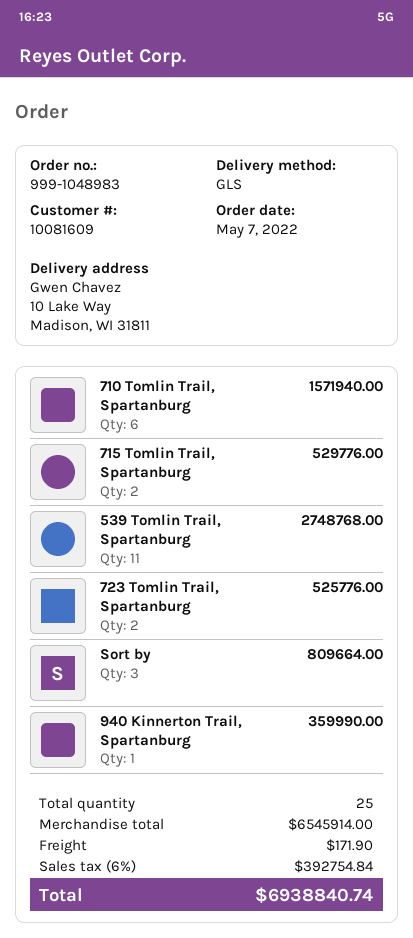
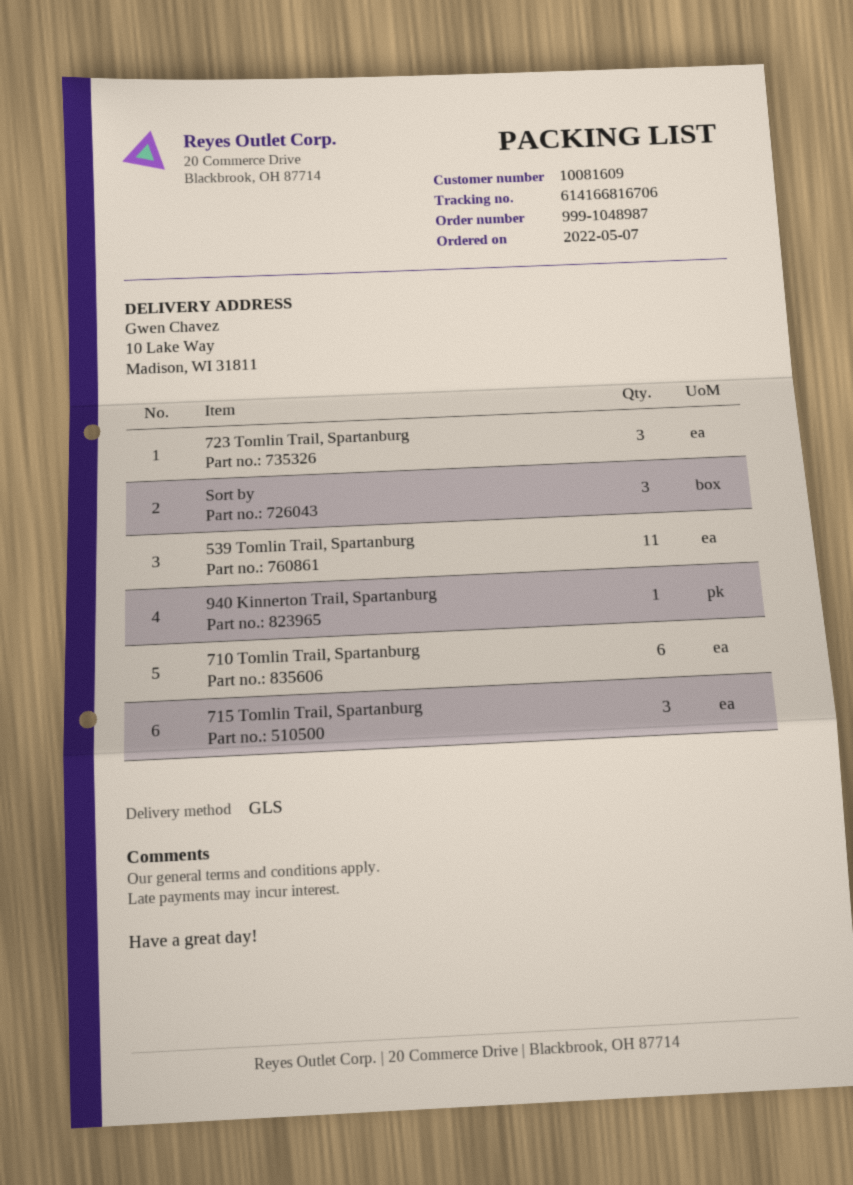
order number: 999-1048983 -> 999-1048987
715 Tomlin Trail, Spartanburg: 2 -> 3
723 Tomlin Trail, Spartanburg: 2 -> 3

